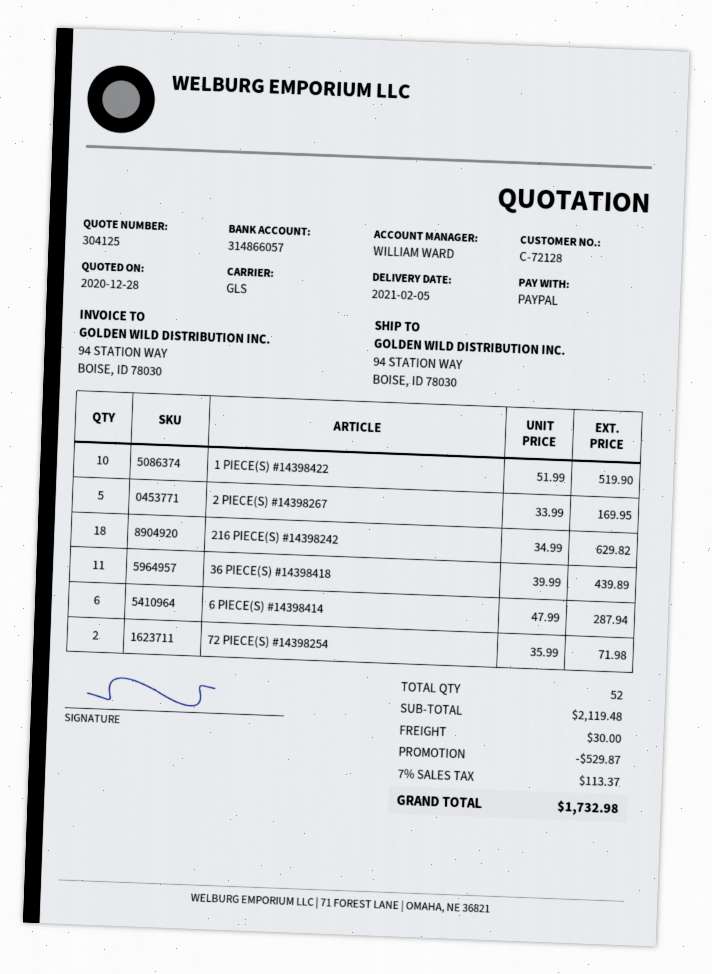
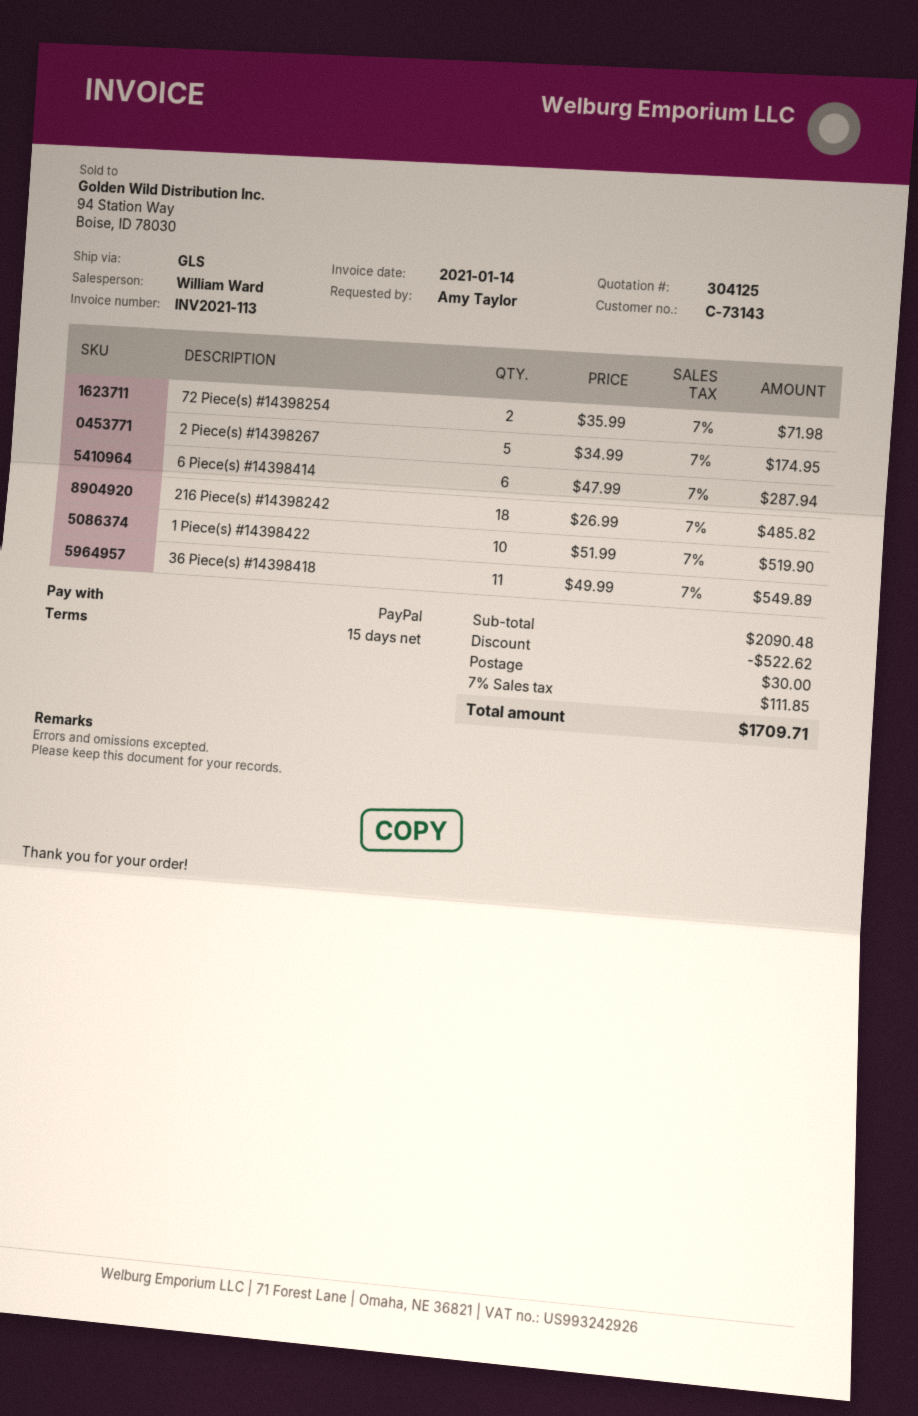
customer number: C-72128 -> C-73143
2 PIECE(S) #14398267: 5 x 33.99 = 169.95 -> 5 x 34.99 = 174.95
216 PIECE(S) #14398242: 18 x 34.99 = 629.82 -> 18 x 26.99 = 485.82
36 PIECE(S) #14398418: 11 x 39.99 = 439.89 -> 11 x 49.99 = 549.89
subtotal: 2119.48 -> 2090.48
discount: 529.87 -> 522.62
tax: 7% = 113.37 -> 7% = 111.85
total: 1732.98 -> 1709.71

